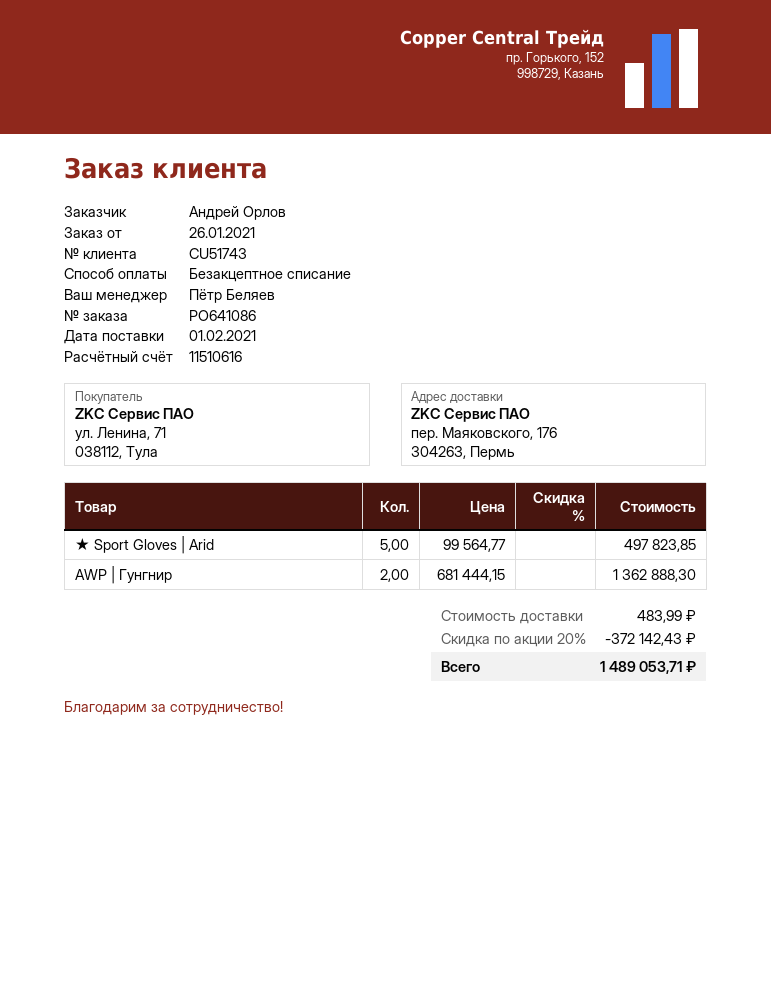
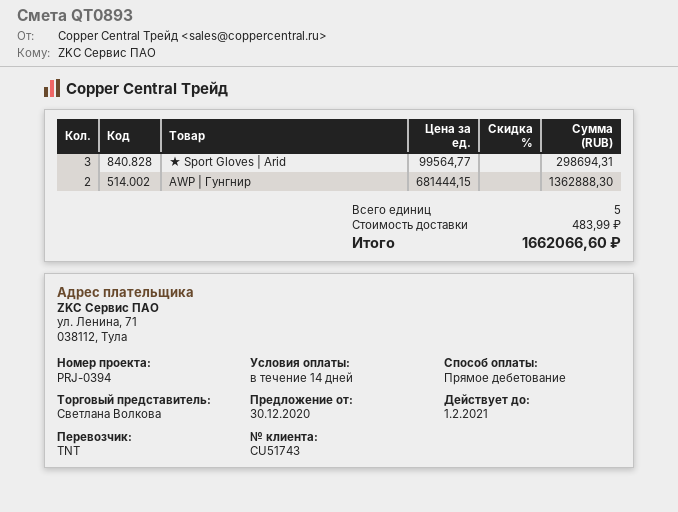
sales rep: Пётр Беляев -> Светлана Волкова
★ Sport Gloves | Arid: 5 x 99564.77 = 497823.85 -> 3 x 99564.77 = 298694.31
discount: 20% = 372142.43 -> none
total: 1489053.71 -> 1662066.60

